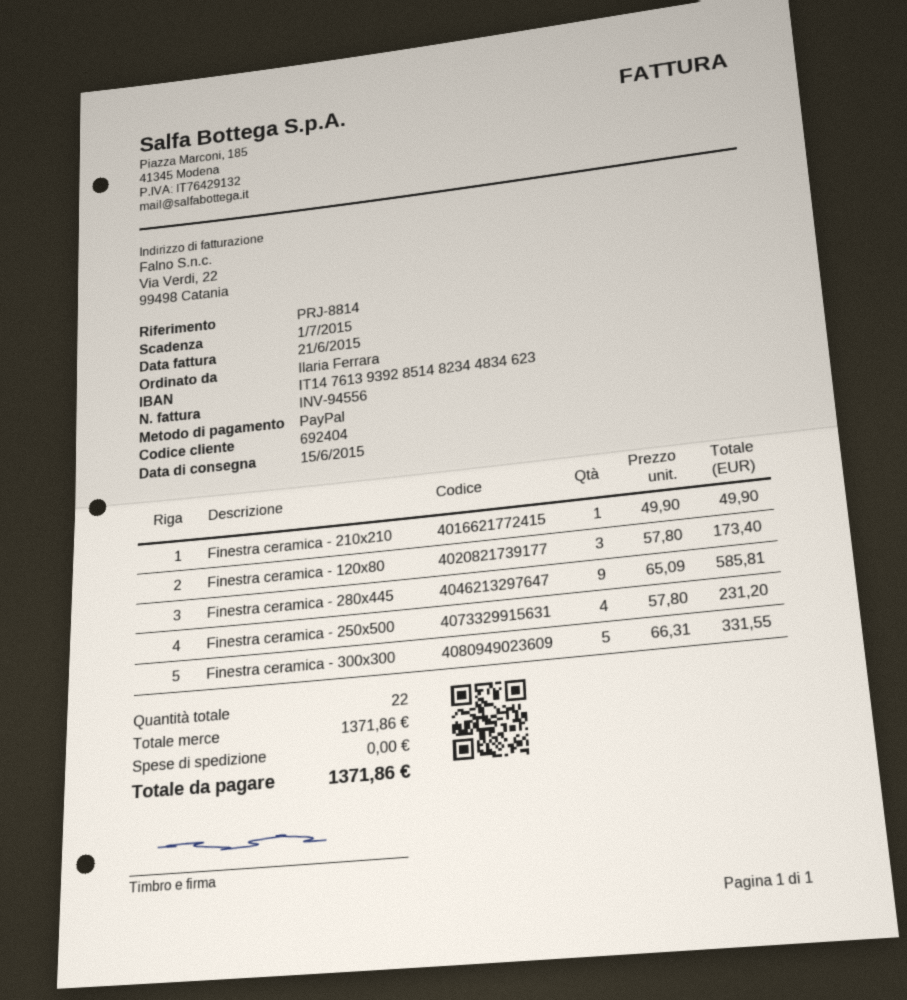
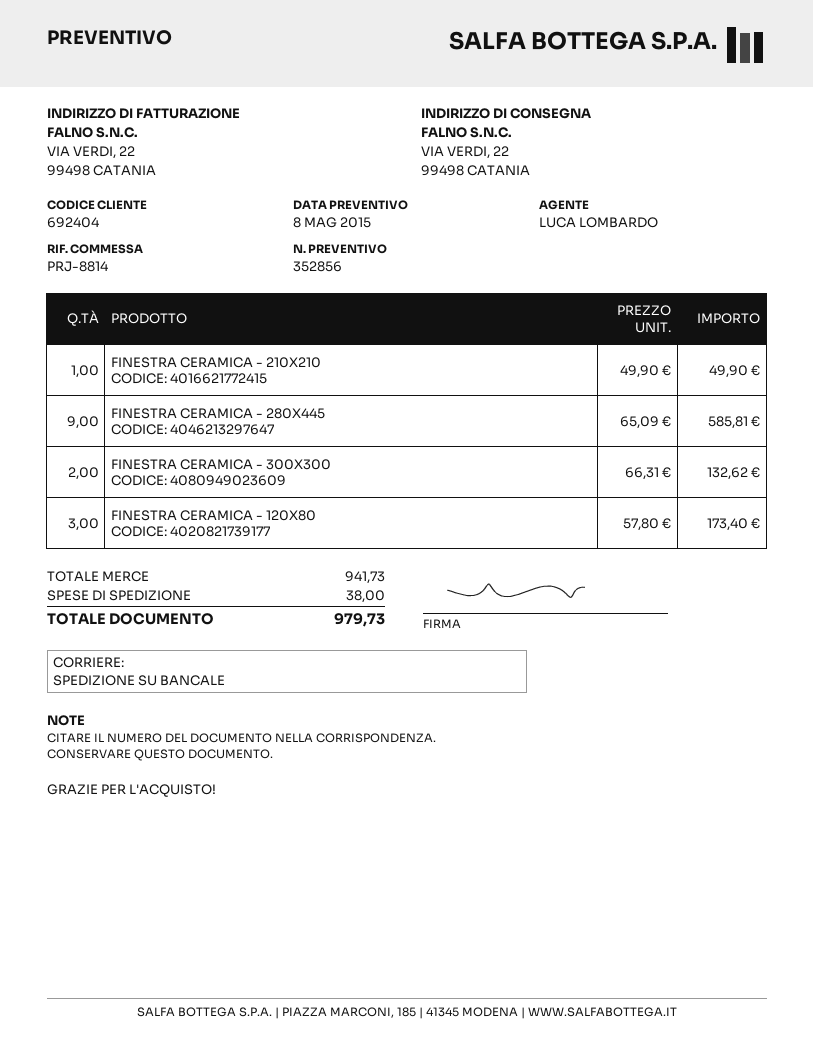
Finestra ceramica - 250x500: 4 x 57.80 = 231.20 -> none
Finestra ceramica - 300x300: 5 x 66.31 = 331.55 -> 2 x 66.31 = 132.62
subtotal: 1371.86 -> 941.73
shipping: 0.00 -> 38.00
total: 1371.86 -> 979.73

